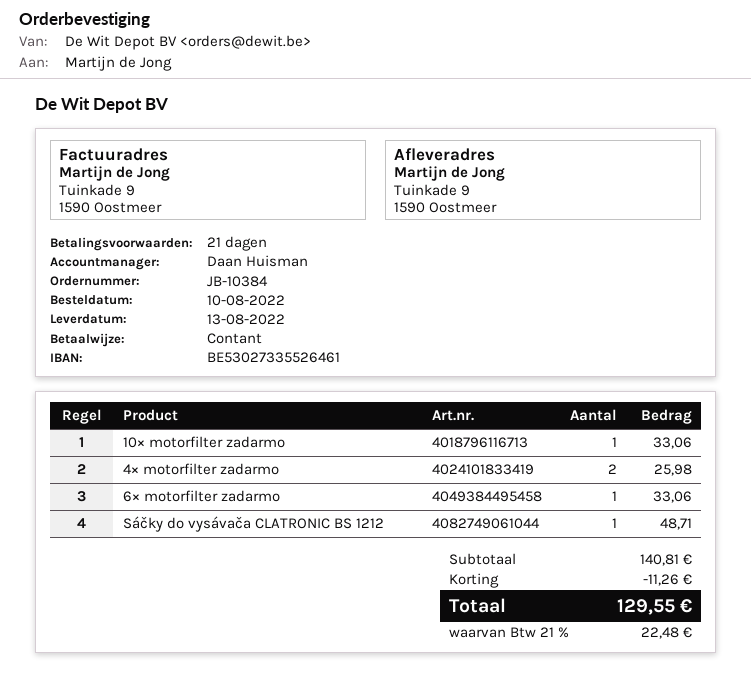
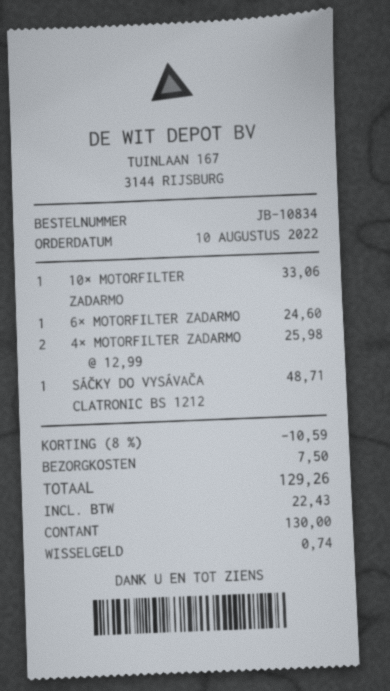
order number: JB-10384 -> JB-10834
6× motorfilter zadarmo: 1 for 33.06 -> 1 for 24.60
discount: 11.26 -> 10.59
shipping: none -> 7.50
tax: 22.48 -> 22.43
total: 129.55 -> 129.26

